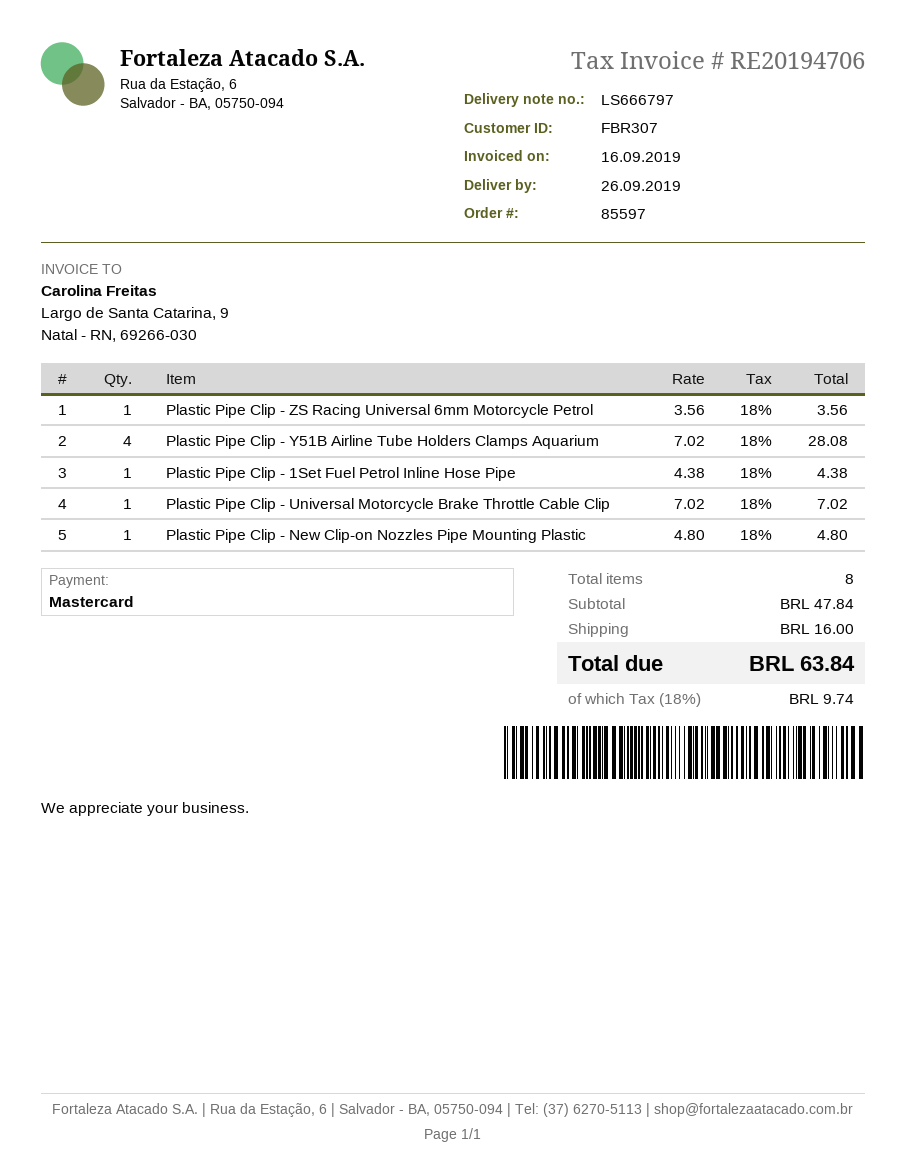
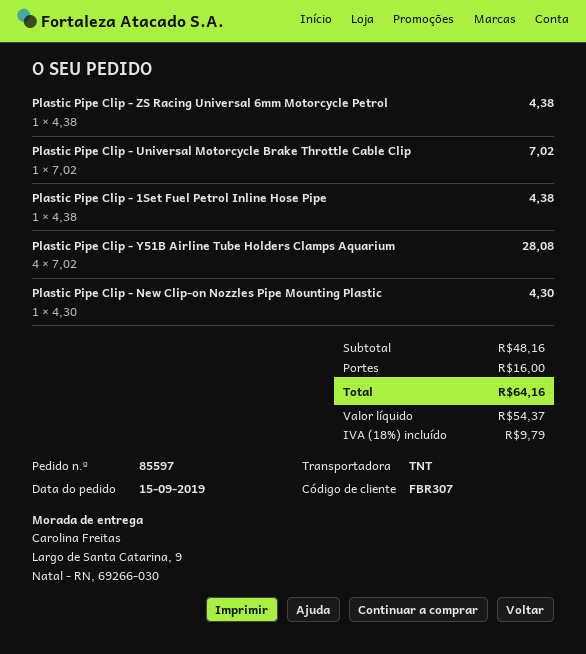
Plastic Pipe Clip - ZS Racing Universal 6mm Motorcycle Petrol: 1 x 3.56 = 3.56 -> 1 x 4.38 = 4.38
Plastic Pipe Clip - New Clip-on Nozzles Pipe Mounting Plastic: 1 x 4.80 = 4.80 -> 1 x 4.30 = 4.30
subtotal: 47.84 -> 48.16
tax: 18% = 9.74 -> 18% = 9.79
total: 63.84 -> 64.16

